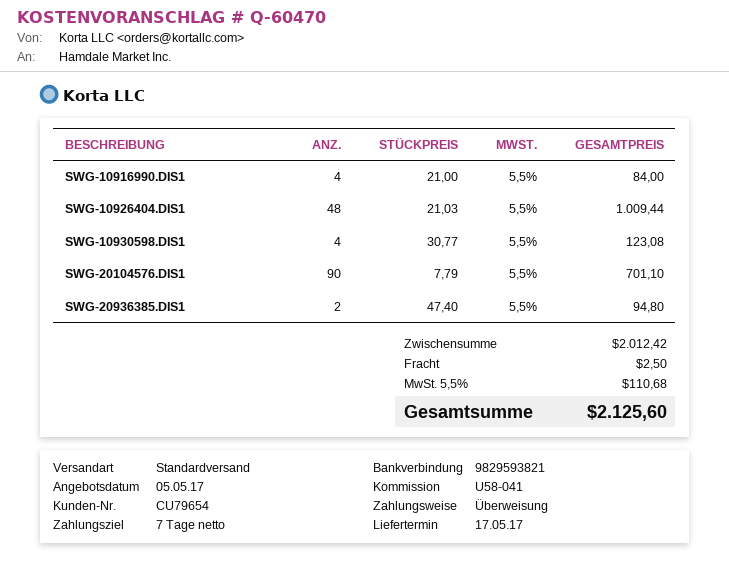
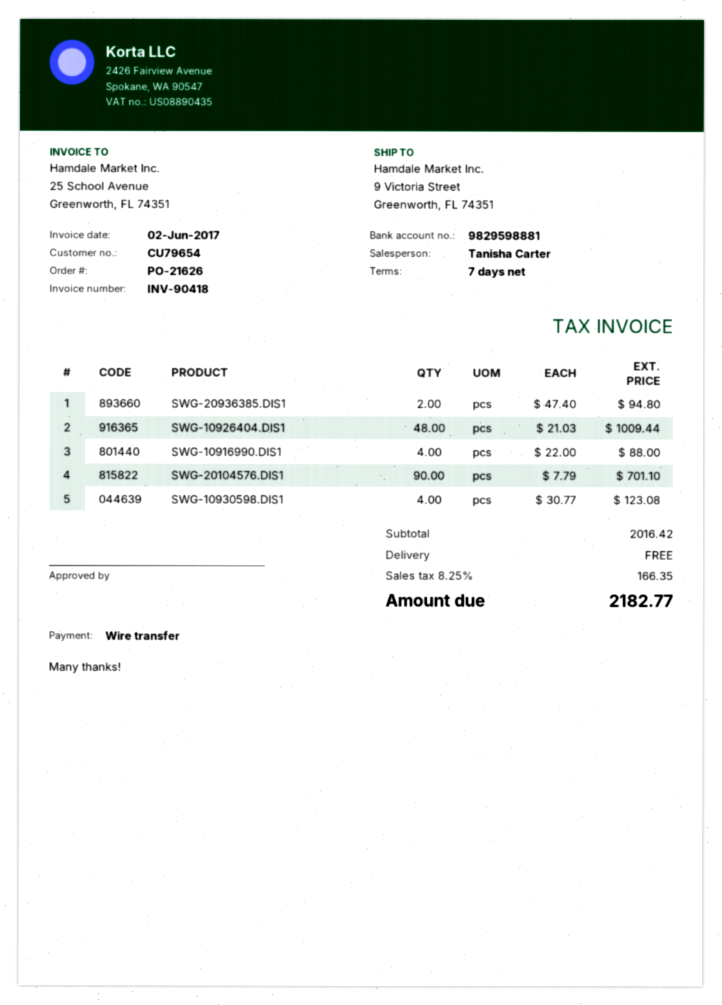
bank account: 9829593821 -> 9829598881
SWG-10916990.DIS1: 4 x 21.00 = 84.00 -> 4 x 22.00 = 88.00
subtotal: 2012.42 -> 2016.42
shipping: 2.50 -> 0.00
tax: 5.5% = 110.68 -> 8.25% = 166.35
total: 2125.60 -> 2182.77

